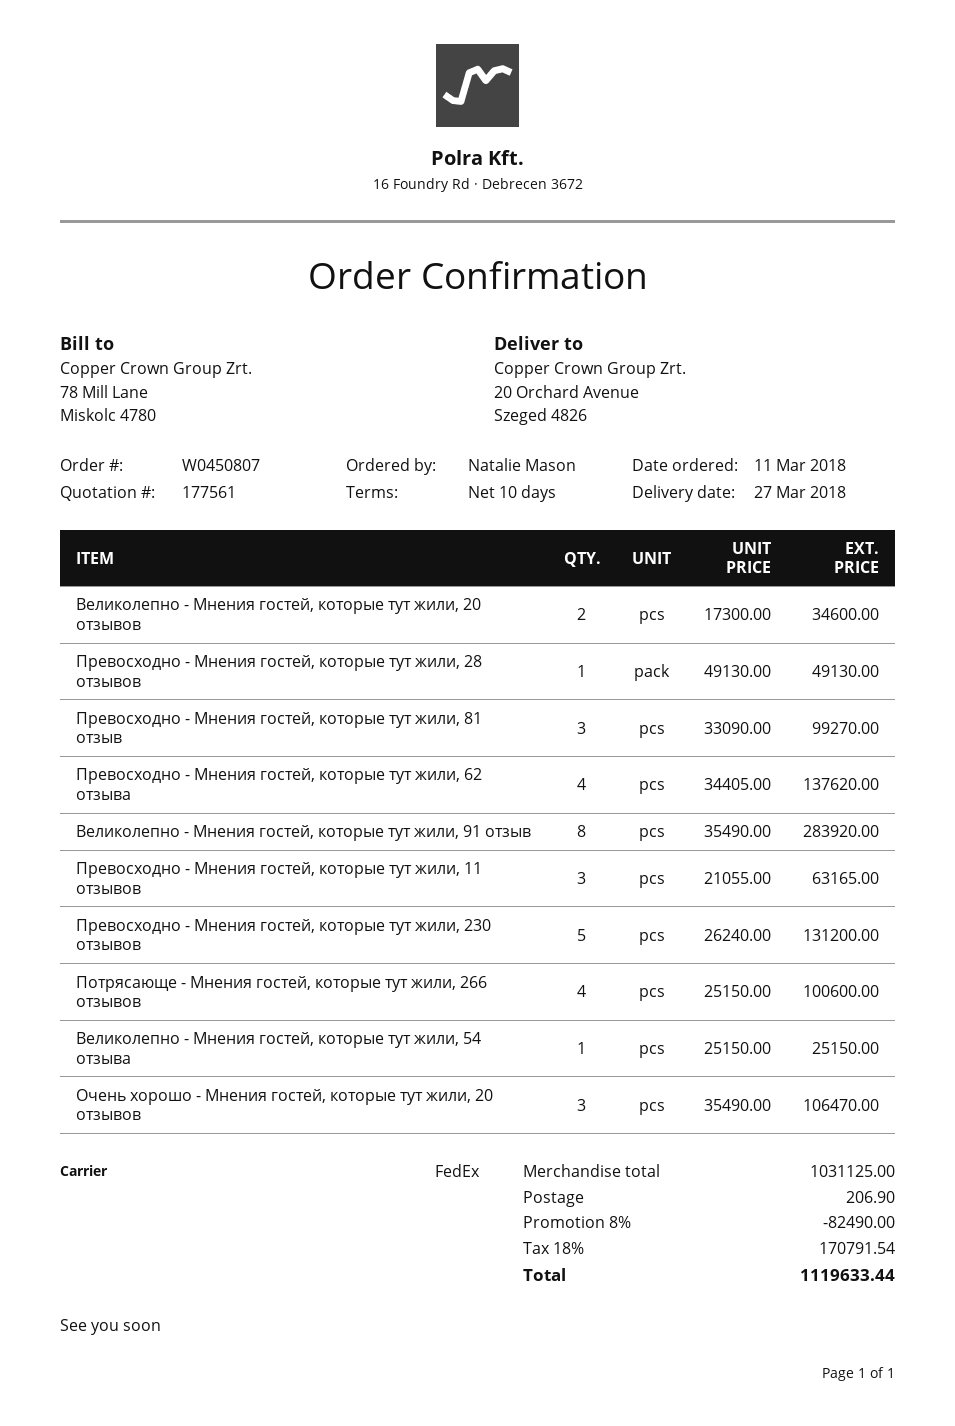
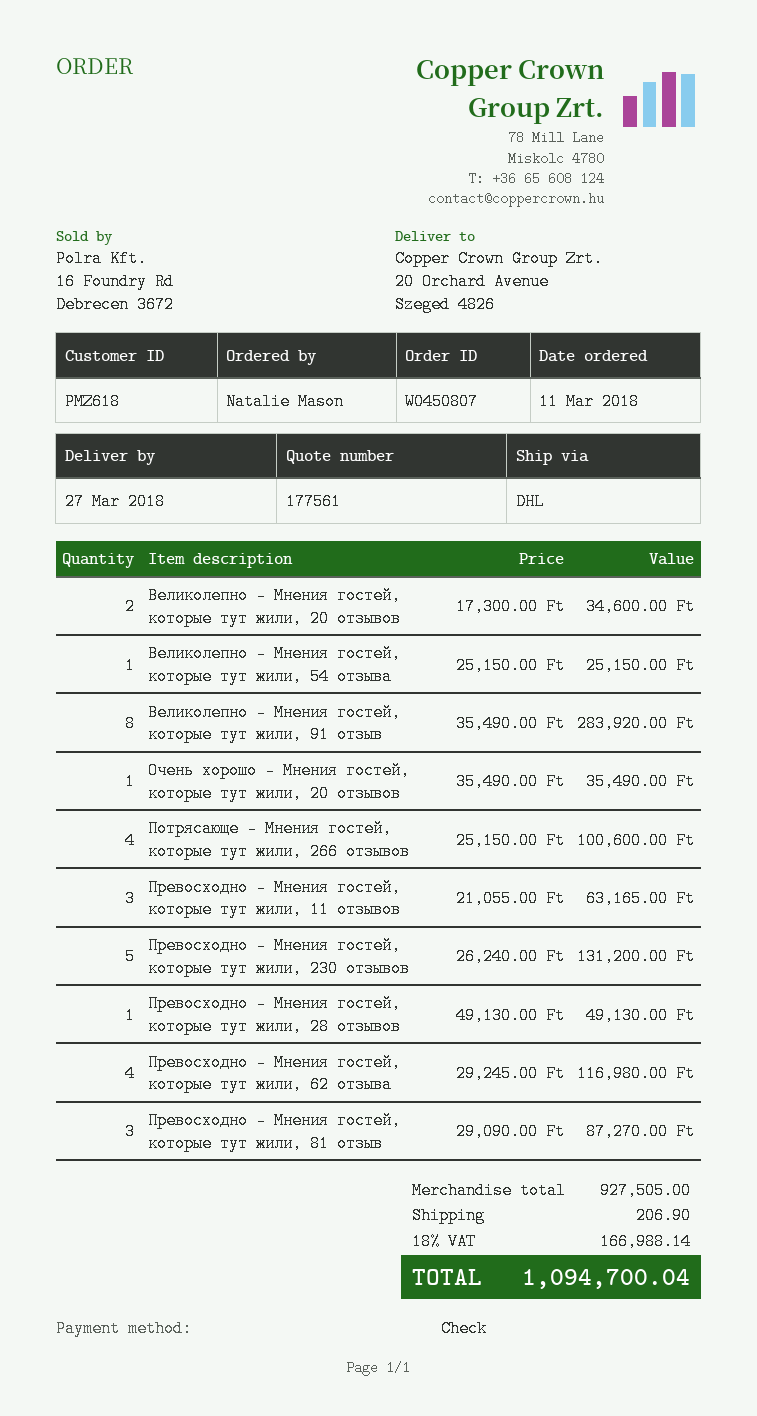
shipping method: FedEx -> DHL
Превосходно - Мнения гостей, которые тут жили, 81 отзыв: 3 x 33090.00 = 99270.00 -> 3 x 29090.00 = 87270.00
Превосходно - Мнения гостей, которые тут жили, 62 отзыва: 4 x 34405.00 = 137620.00 -> 4 x 29245.00 = 116980.00
Очень хорошо - Мнения гостей, которые тут жили, 20 отзывов: 3 x 35490.00 = 106470.00 -> 1 x 35490.00 = 35490.00
subtotal: 1031125.00 -> 927505.00
discount: 8% = 82490.00 -> none
tax: 18% = 170791.54 -> 18% = 166988.14
total: 1119633.44 -> 1094700.04

